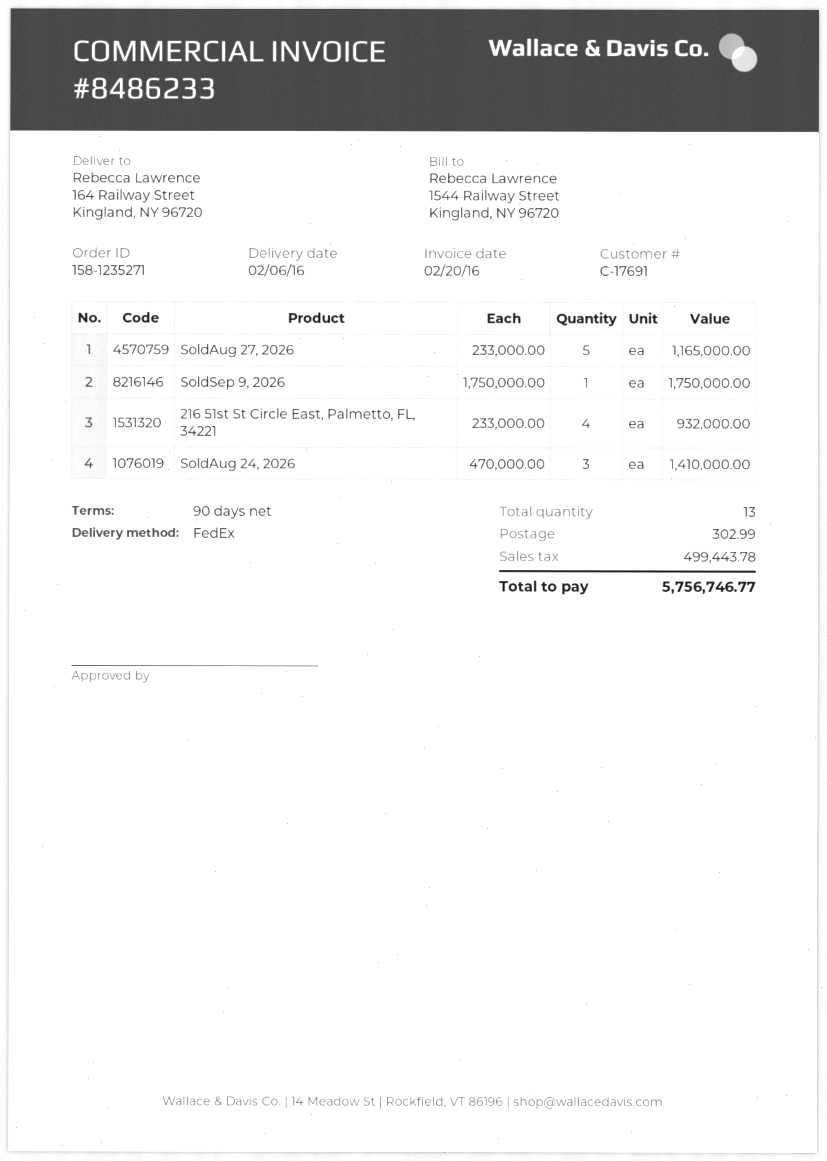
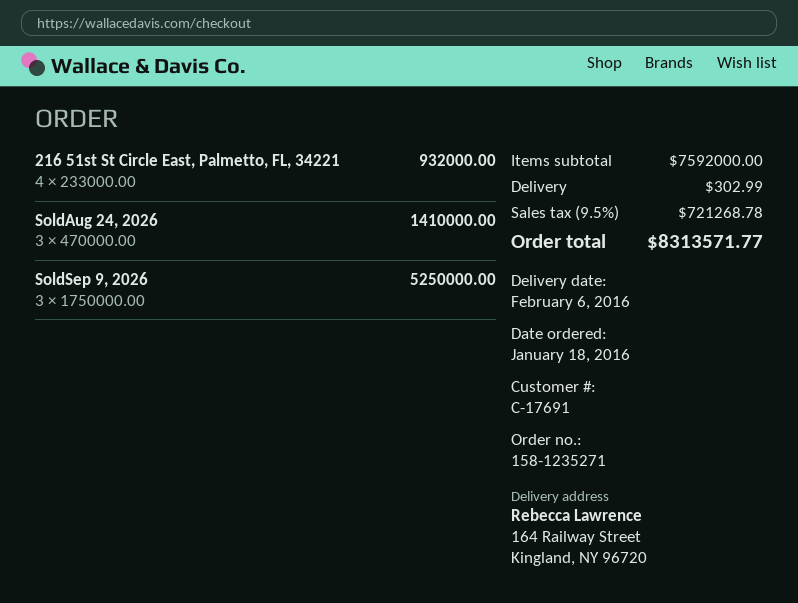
SoldAug 27, 2026: 5 x 233000.00 = 1165000.00 -> none
SoldSep 9, 2026: 1 x 1750000.00 = 1750000.00 -> 3 x 1750000.00 = 5250000.00
tax: 499443.78 -> 721268.78
total: 5756746.77 -> 8313571.77

